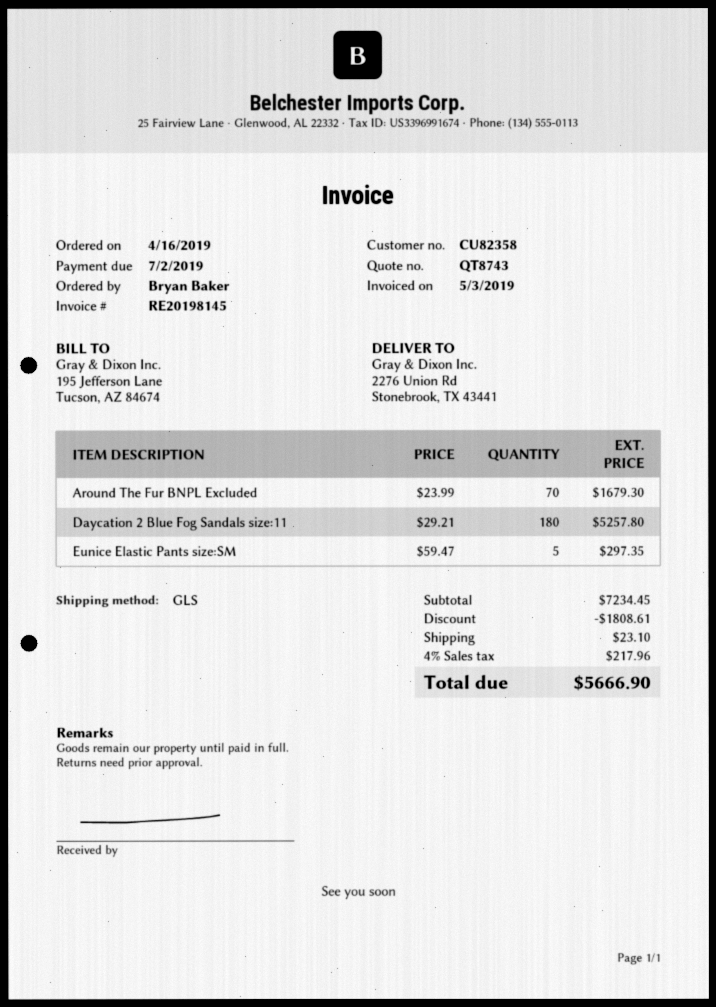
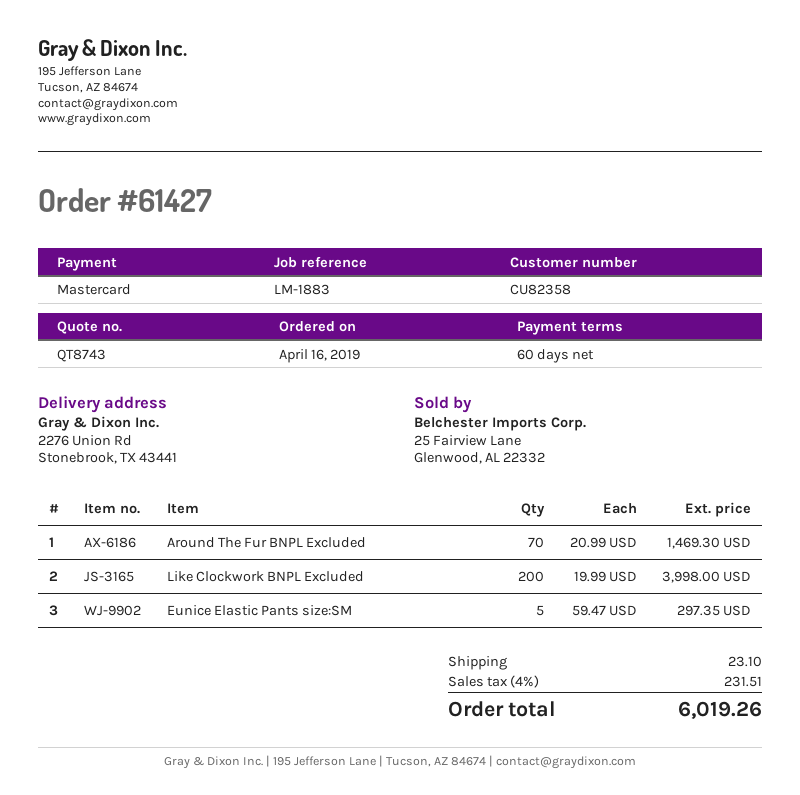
Around The Fur BNPL Excluded: 70 x 23.99 = 1679.30 -> 70 x 20.99 = 1469.30
Daycation 2 Blue Fog Sandals size:11: 180 x 29.21 = 5257.80 -> none
Like Clockwork BNPL Excluded: none -> 200 x 19.99 = 3998.00
discount: 1808.61 -> none
tax: 4% = 217.96 -> 4% = 231.51
total: 5666.90 -> 6019.26

